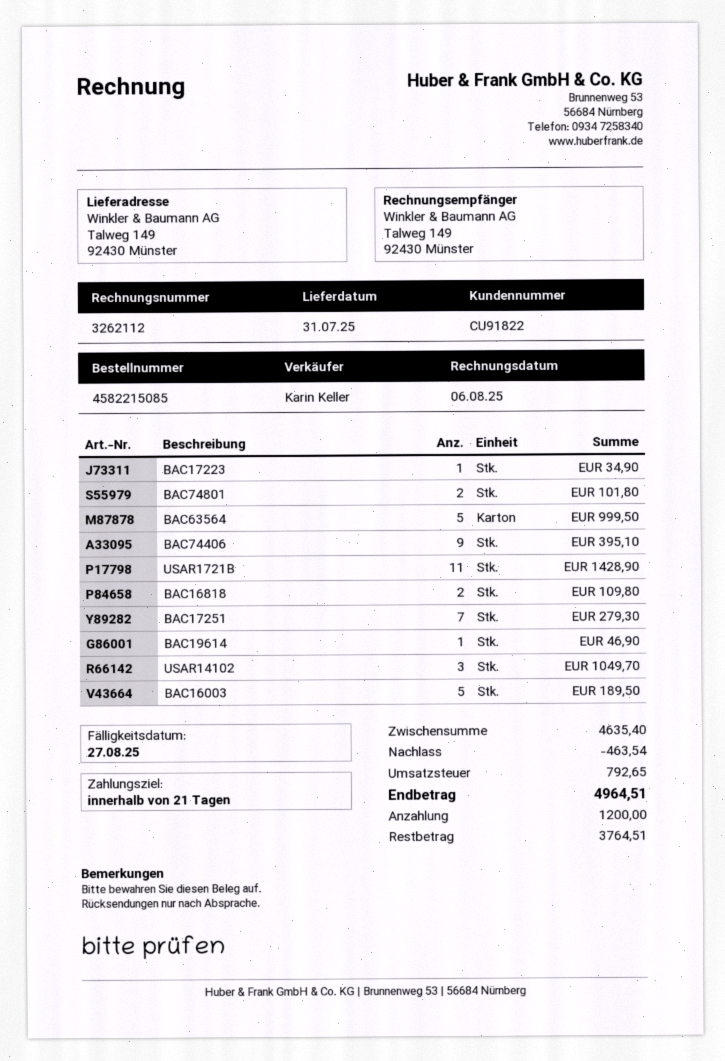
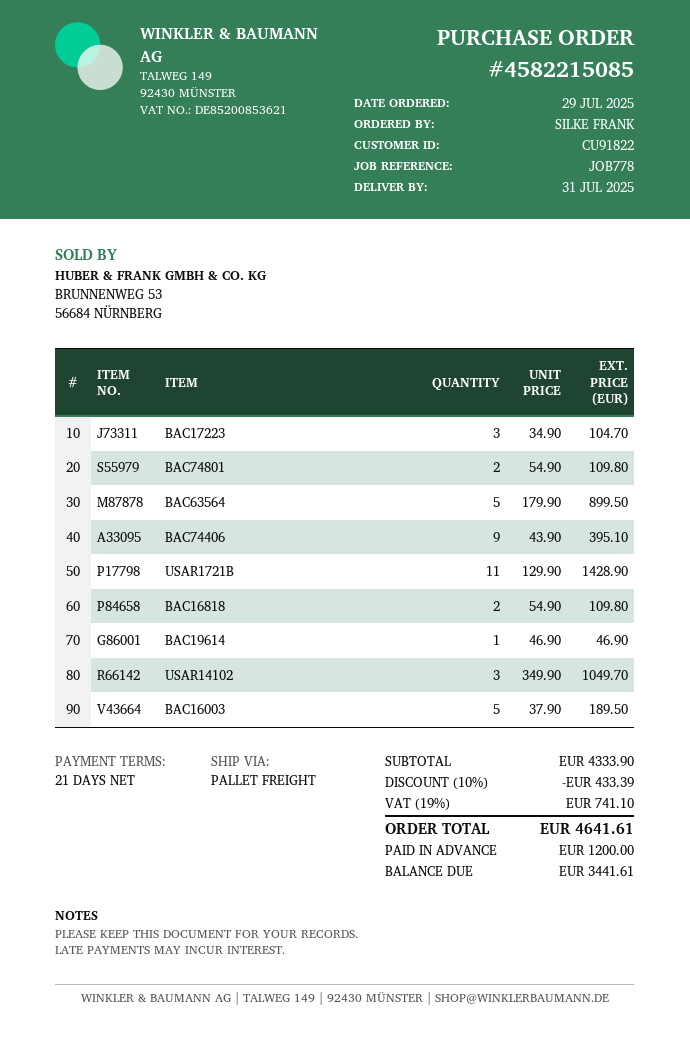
BAC17223: 1 for 34.90 -> 3 for 104.70
BAC74801: 2 for 101.80 -> 2 for 109.80
BAC63564: 5 for 999.50 -> 5 for 899.50
BAC17251: 7 for 279.30 -> none
subtotal: 4635.40 -> 4333.90
discount: 463.54 -> 433.39
tax: 792.65 -> 741.10
total: 4964.51 -> 4641.61
balance: 3764.51 -> 3441.61

